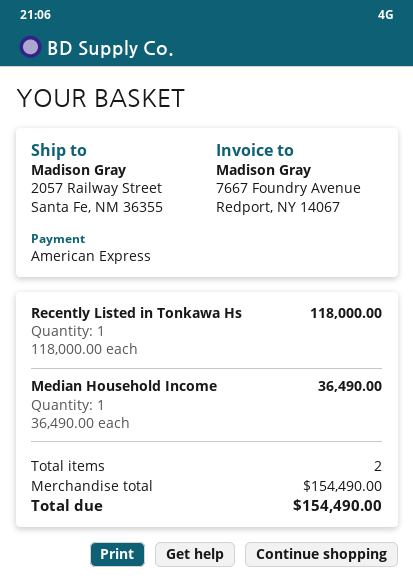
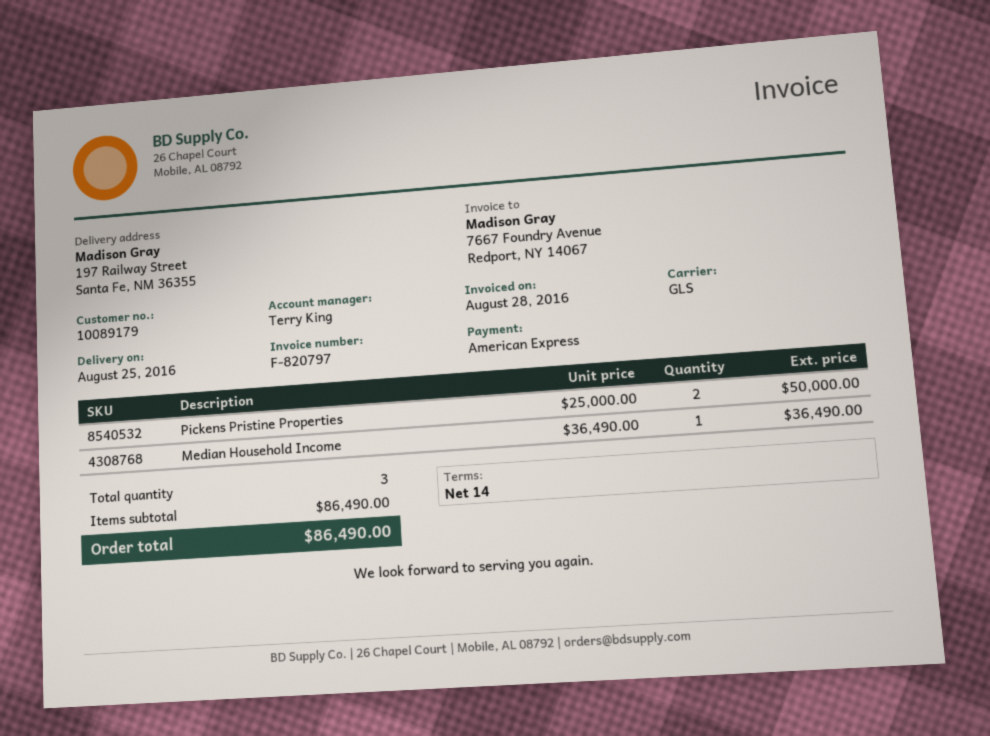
ship to: 2057 Railway Street, Santa Fe, NM 36355 -> 197 Railway Street, Santa Fe, NM 36355
Recently Listed in Tonkawa Hs: 1 x 118000.00 = 118000.00 -> none
Pickens Pristine Properties: none -> 2 x 25000.00 = 50000.00
total quantity: 2 -> 3
subtotal: 154490.00 -> 86490.00
total: 154490.00 -> 86490.00

